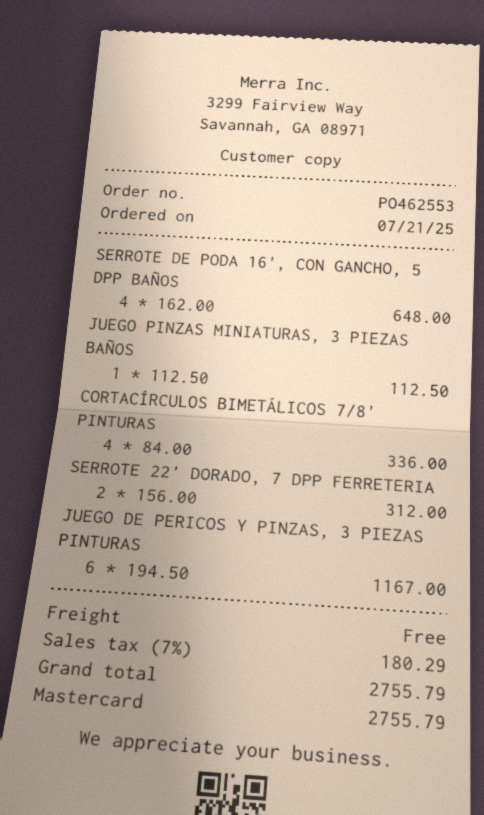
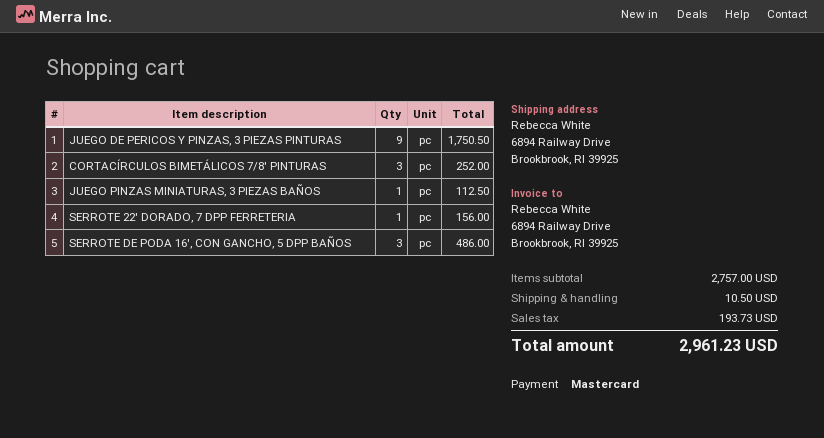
SERROTE DE PODA 16', CON GANCHO, 5 DPP BAÑOS: 4 for 648.00 -> 3 for 486.00
CORTACÍRCULOS BIMETÁLICOS 7/8' PINTURAS: 4 for 336.00 -> 3 for 252.00
SERROTE 22' DORADO, 7 DPP FERRETERIA: 2 for 312.00 -> 1 for 156.00
JUEGO DE PERICOS Y PINZAS, 3 PIEZAS PINTURAS: 6 for 1167.00 -> 9 for 1750.50
shipping: 0.00 -> 10.50
tax: 180.29 -> 193.73
total: 2755.79 -> 2961.23

